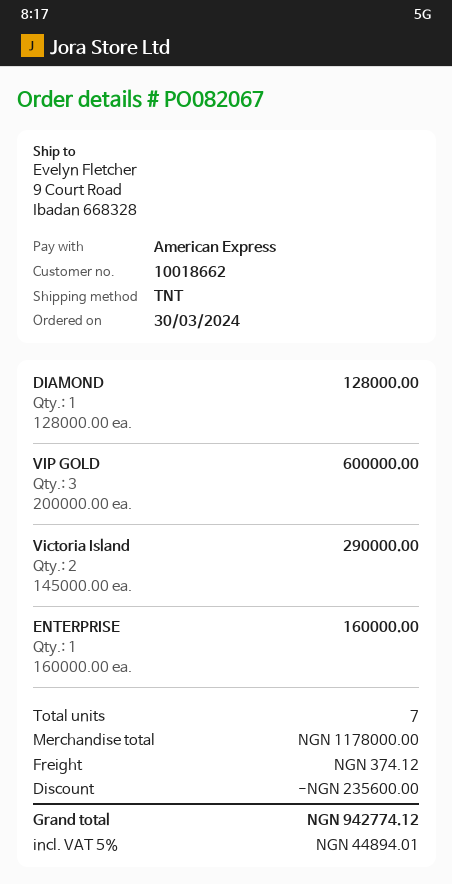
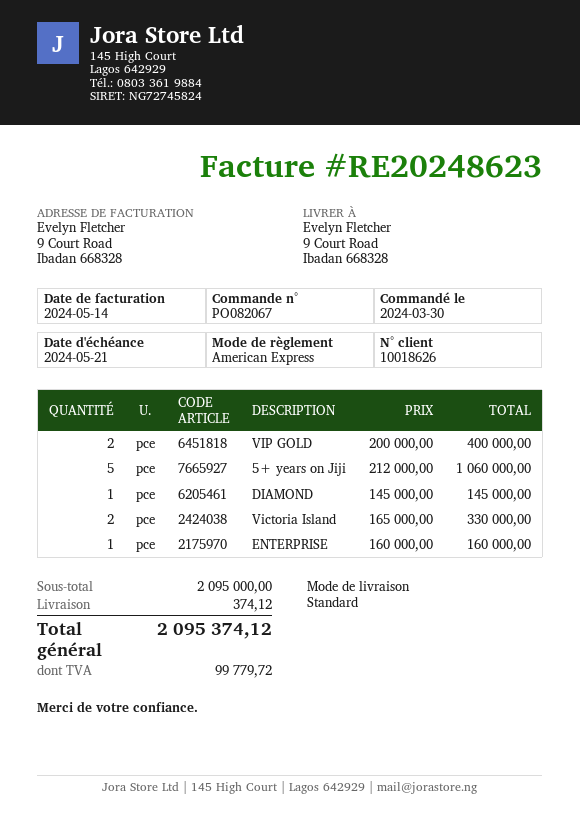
customer number: 10018662 -> 10018626
shipping method: TNT -> standard
DIAMOND: 1 x 128000.00 = 128000.00 -> 1 x 145000.00 = 145000.00
VIP GOLD: 3 x 200000.00 = 600000.00 -> 2 x 200000.00 = 400000.00
Victoria Island: 2 x 145000.00 = 290000.00 -> 2 x 165000.00 = 330000.00
5+ years on Jiji: none -> 5 x 212000.00 = 1060000.00
subtotal: 1178000.00 -> 2095000.00
discount: 235600.00 -> none
tax: 44894.01 -> 99779.72
total: 942774.12 -> 2095374.12

